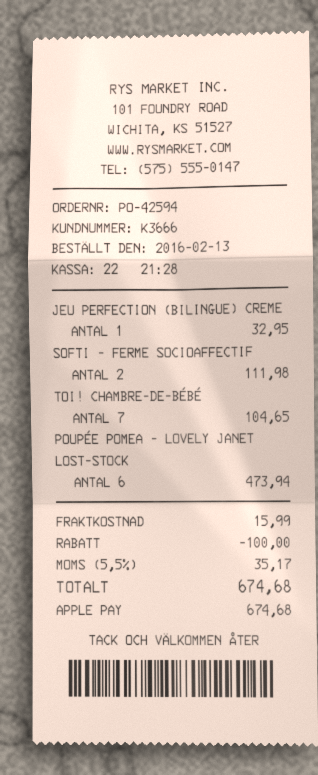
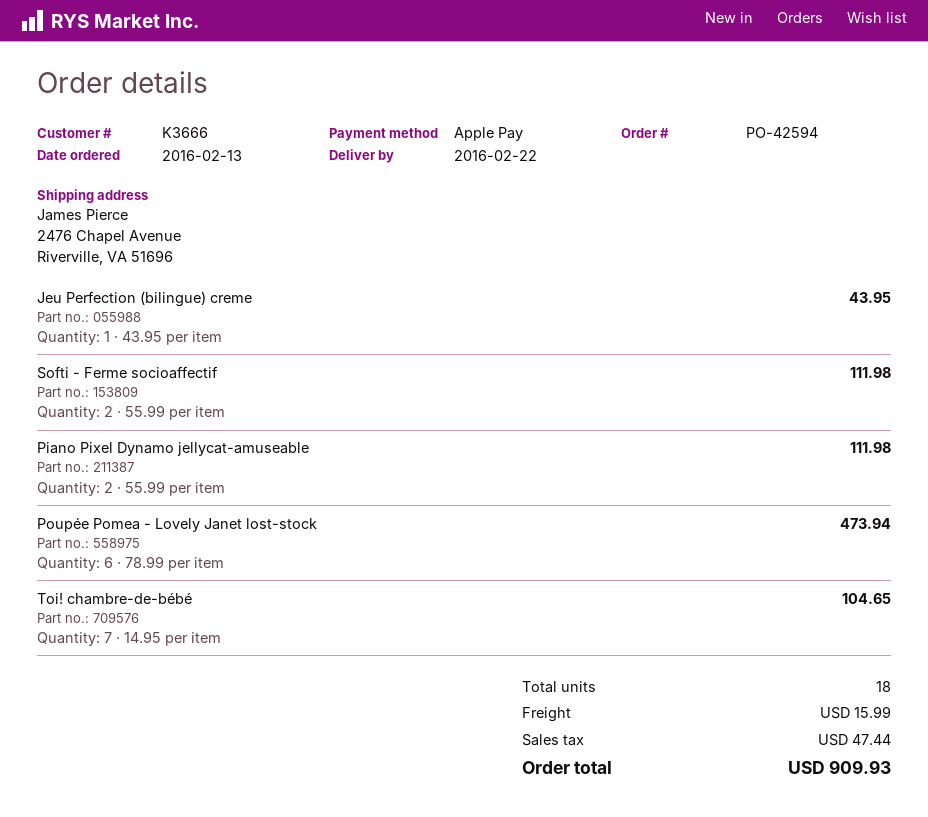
JEU PERFECTION (BILINGUE) CREME: 1 for 32.95 -> 1 for 43.95
Piano Pixel Dynamo jellycat-amuseable: none -> 2 for 111.98
discount: 100.00 -> none
tax: 35.17 -> 47.44
total: 674.68 -> 909.93

